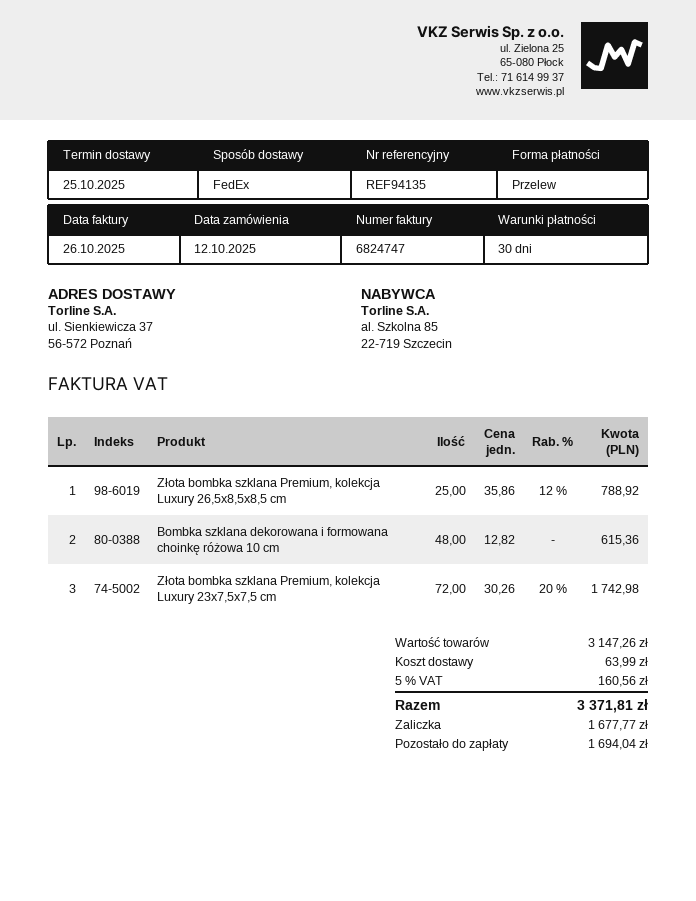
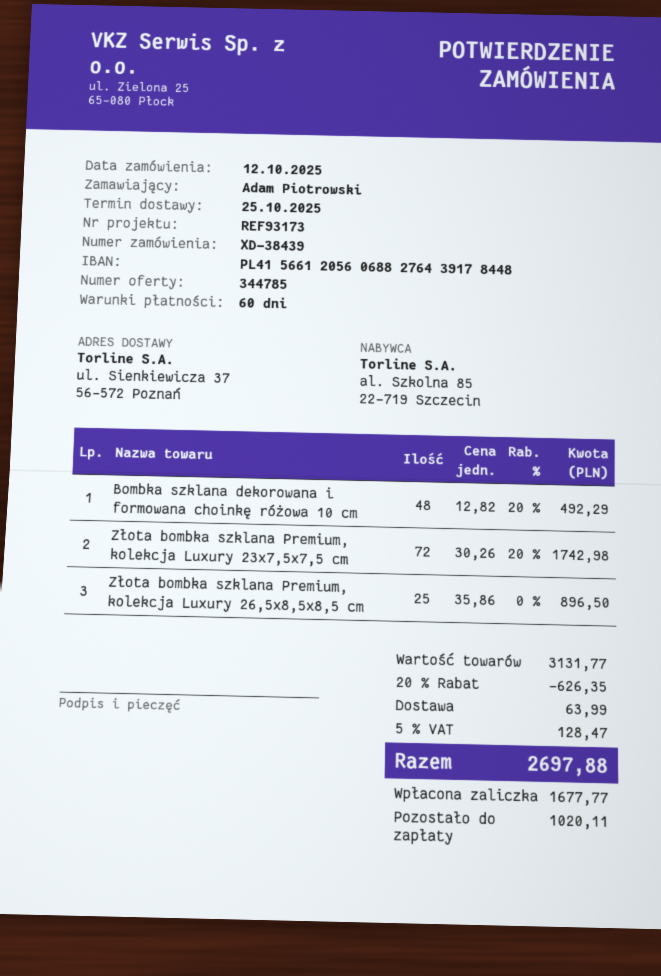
payment terms: 30 days -> 60 days
reference: REF94135 -> REF93173
Złota bombka szklana Premium, kolekcja Luxury 26,5x8,5x8,5 cm: 25 x 35.86 - 12% = 788.92 -> 25 x 35.86 = 896.50
Bombka szklana dekorowana i formowana choinkę różowa 10 cm: 48 x 12.82 = 615.36 -> 48 x 12.82 - 20% = 492.29
subtotal: 3147.26 -> 3131.77
discount: none -> 20% = 626.35
tax: 5% = 160.56 -> 5% = 128.47
total: 3371.81 -> 2697.88
balance: 1694.04 -> 1020.11

